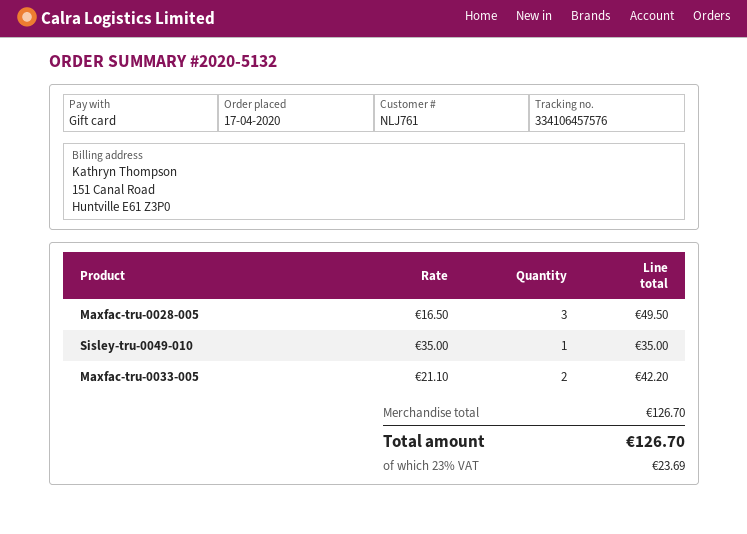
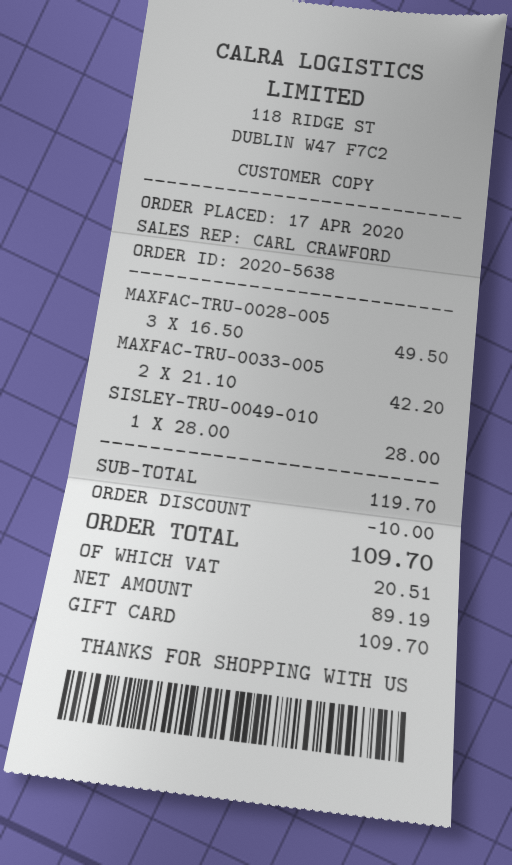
order number: 2020-5132 -> 2020-5638
Sisley-tru-0049-010: 1 x 35.00 = 35.00 -> 1 x 28.00 = 28.00
subtotal: 126.70 -> 119.70
discount: none -> 10.00
tax: 23.69 -> 20.51
total: 126.70 -> 109.70

